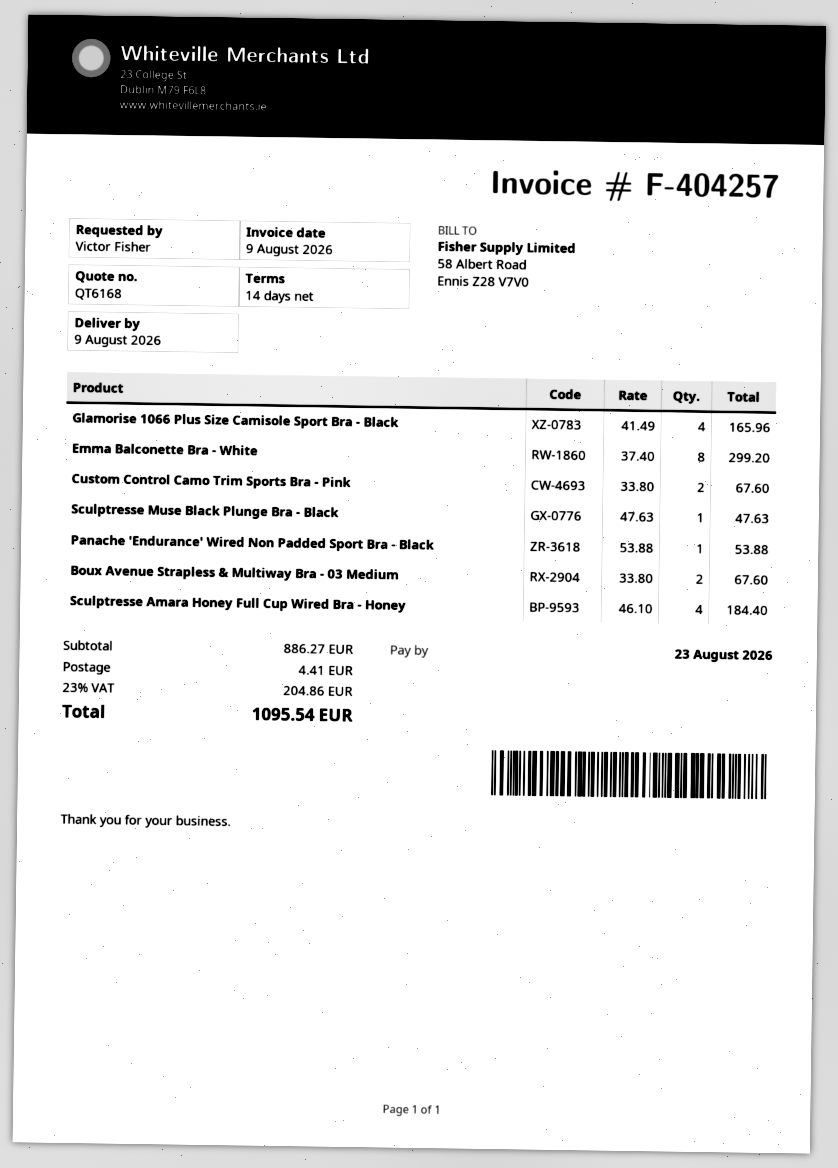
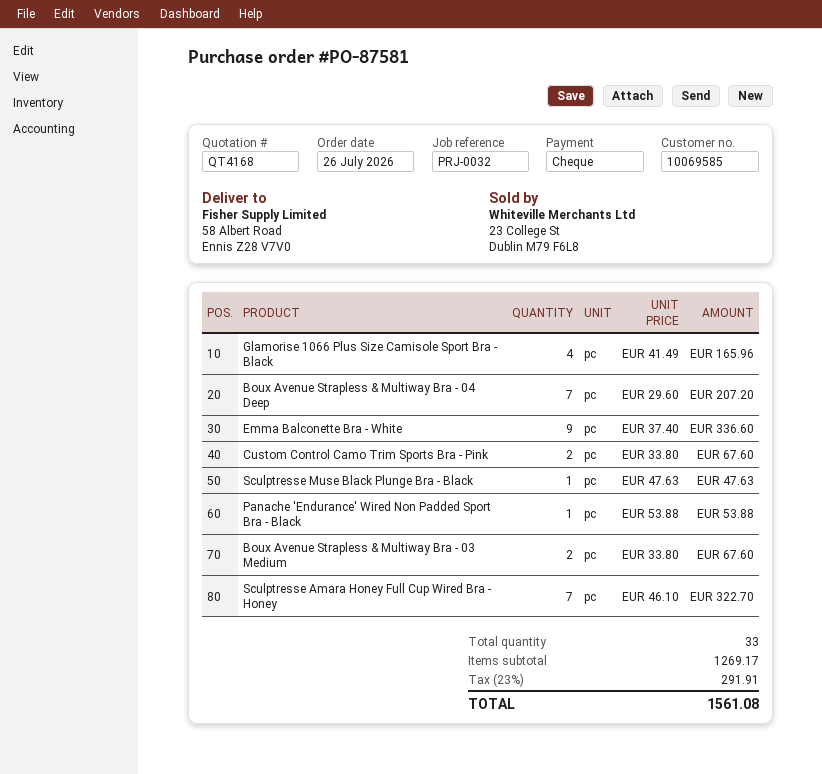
quote number: QT6168 -> QT4168
Emma Balconette Bra - White: 8 x 37.40 = 299.20 -> 9 x 37.40 = 336.60
Sculptresse Amara Honey Full Cup Wired Bra - Honey: 4 x 46.10 = 184.40 -> 7 x 46.10 = 322.70
Boux Avenue Strapless & Multiway Bra - 04 Deep: none -> 7 x 29.60 = 207.20
subtotal: 886.27 -> 1269.17
shipping: 4.41 -> none
tax: 23% = 204.86 -> 23% = 291.91
total: 1095.54 -> 1561.08

